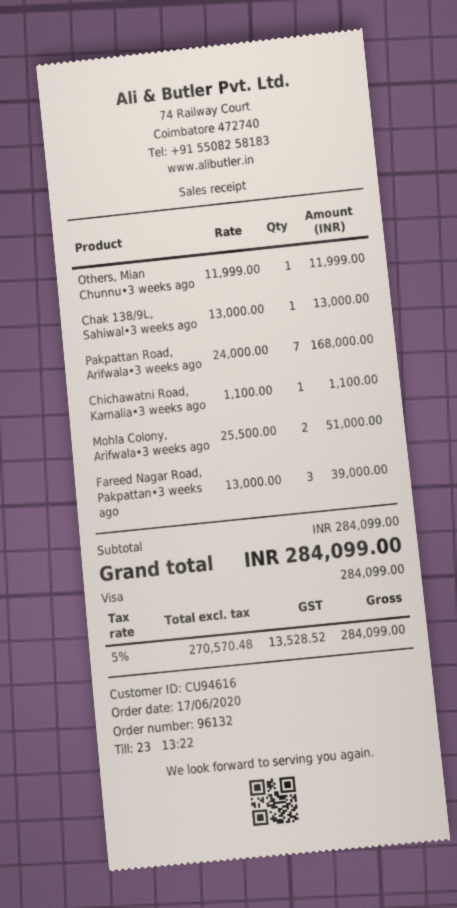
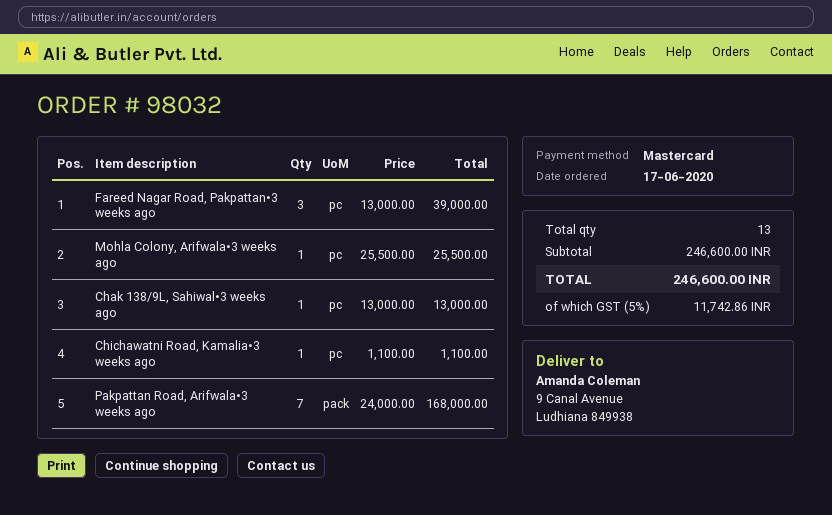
order number: 96132 -> 98032
payment method: Visa -> Mastercard
Others, Mian Chunnu•3 weeks ago: 1 x 11999.00 = 11999.00 -> none
Mohla Colony, Arifwala•3 weeks ago: 2 x 25500.00 = 51000.00 -> 1 x 25500.00 = 25500.00
subtotal: 284099.00 -> 246600.00
tax: 5% = 13528.52 -> 5% = 11742.86
total: 284099.00 -> 246600.00

